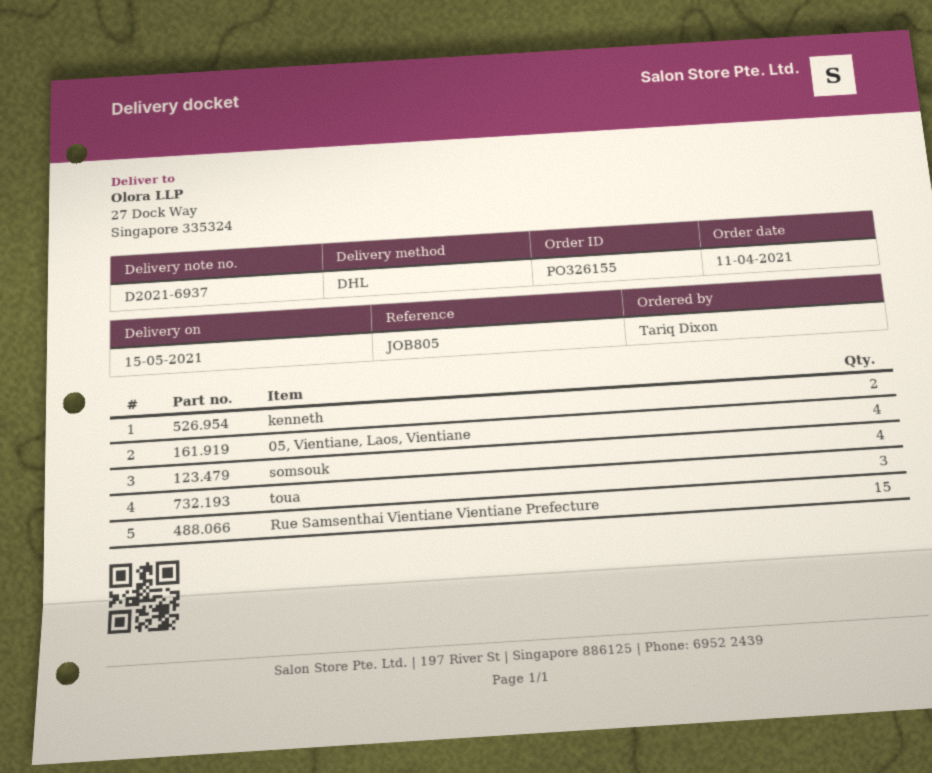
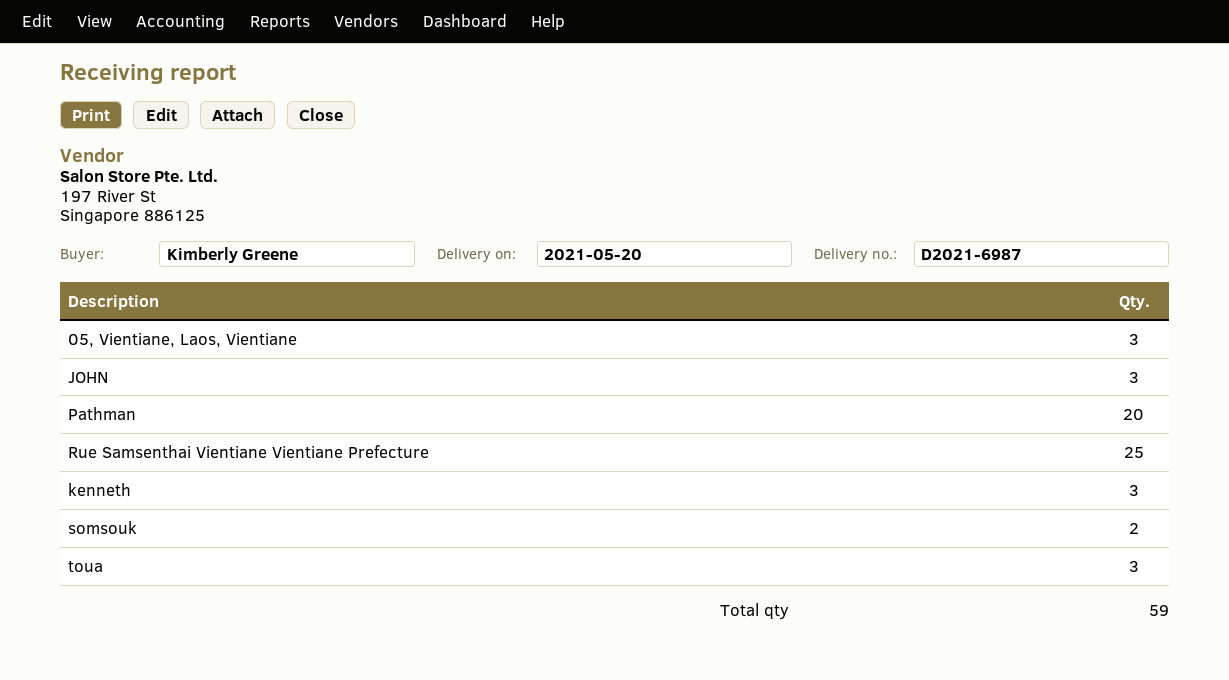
delivery note number: D2021-6937 -> D2021-6987
delivery date: 2021-05-15 -> 2021-05-20
ordered by: Tariq Dixon -> Kimberly Greene
kenneth: 2 -> 3
05, Vientiane, Laos, Vientiane: 4 -> 3
somsouk: 4 -> 2
Rue Samsenthai Vientiane Vientiane Prefecture: 15 -> 25
JOHN: none -> 3
Pathman: none -> 20

